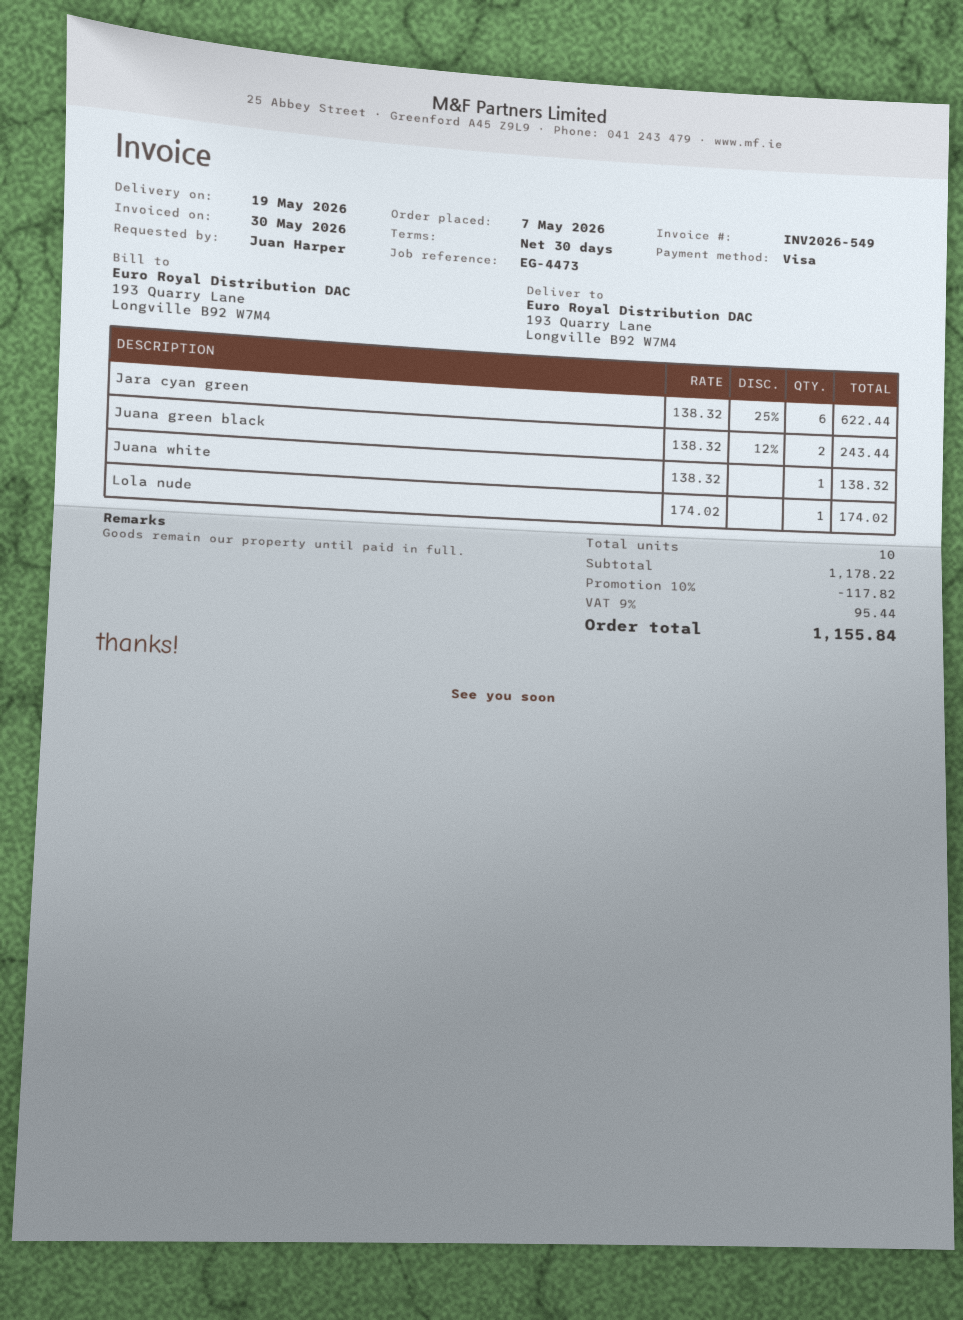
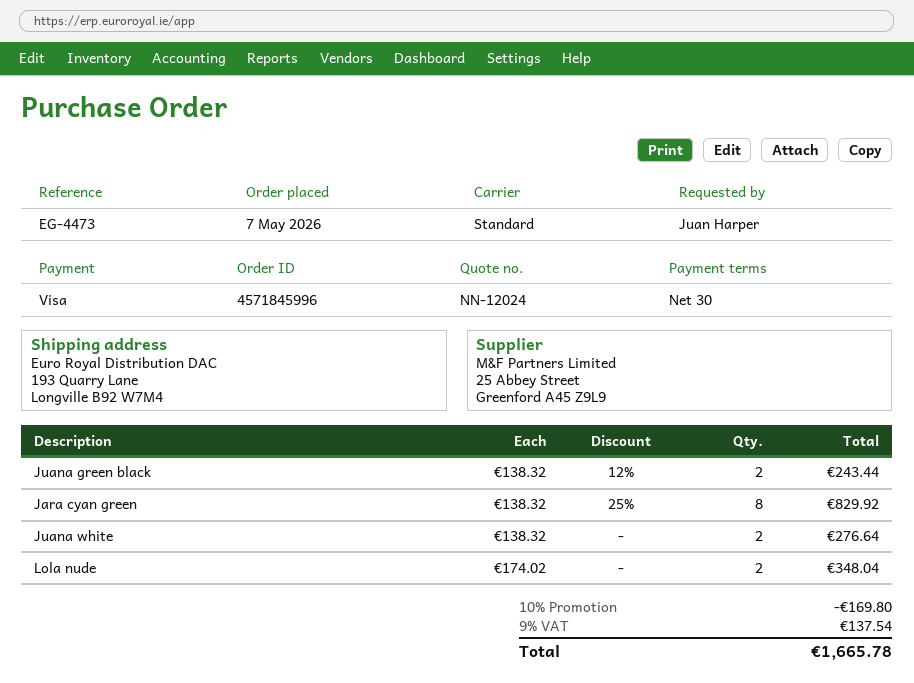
Jara cyan green: 6 x 138.32 - 25% = 622.44 -> 8 x 138.32 - 25% = 829.92
Juana white: 1 x 138.32 = 138.32 -> 2 x 138.32 = 276.64
Lola nude: 1 x 174.02 = 174.02 -> 2 x 174.02 = 348.04
discount: 10% = 117.82 -> 10% = 169.80
tax: 9% = 95.44 -> 9% = 137.54
total: 1155.84 -> 1665.78

